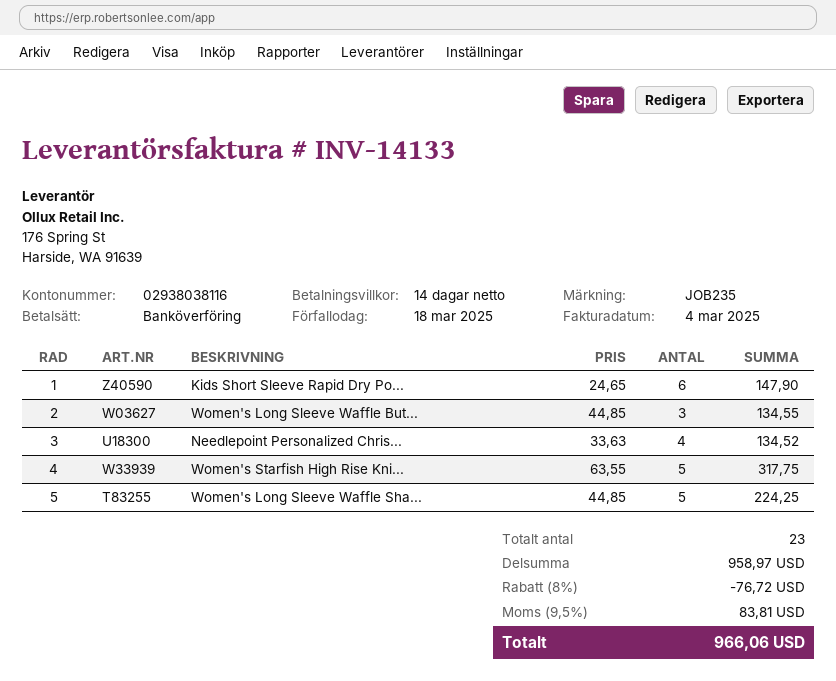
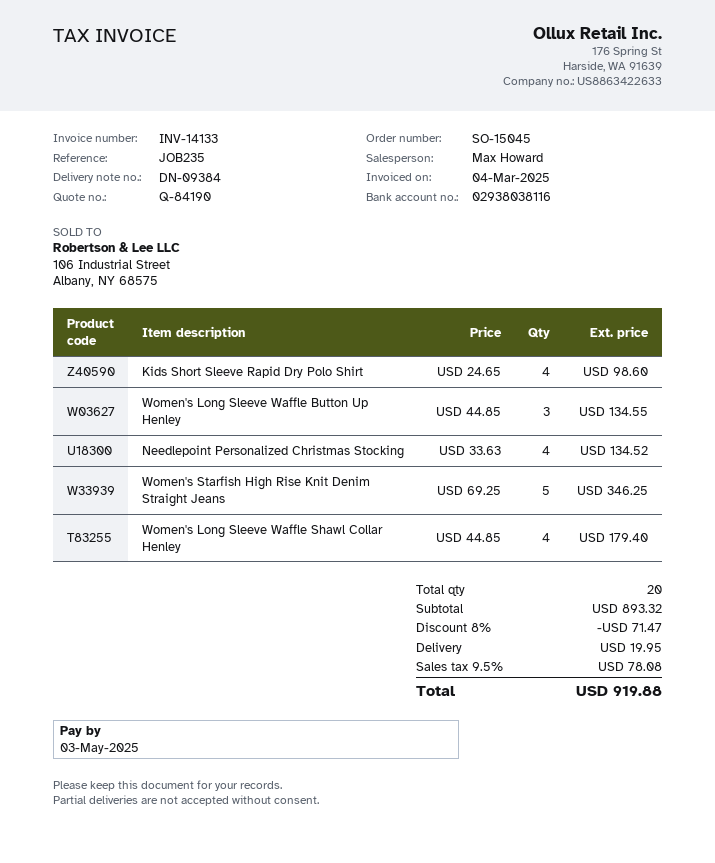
due date: 2025-03-18 -> 2025-05-03
Kids Short Sleeve Rapid Dry Po...: 6 x 24.65 = 147.90 -> 4 x 24.65 = 98.60
Women's Starfish High Rise Kni...: 5 x 63.55 = 317.75 -> 5 x 69.25 = 346.25
Women's Long Sleeve Waffle Sha...: 5 x 44.85 = 224.25 -> 4 x 44.85 = 179.40
total quantity: 23 -> 20
subtotal: 958.97 -> 893.32
discount: 8% = 76.72 -> 8% = 71.47
shipping: none -> 19.95
tax: 9.5% = 83.81 -> 9.5% = 78.08
total: 966.06 -> 919.88

